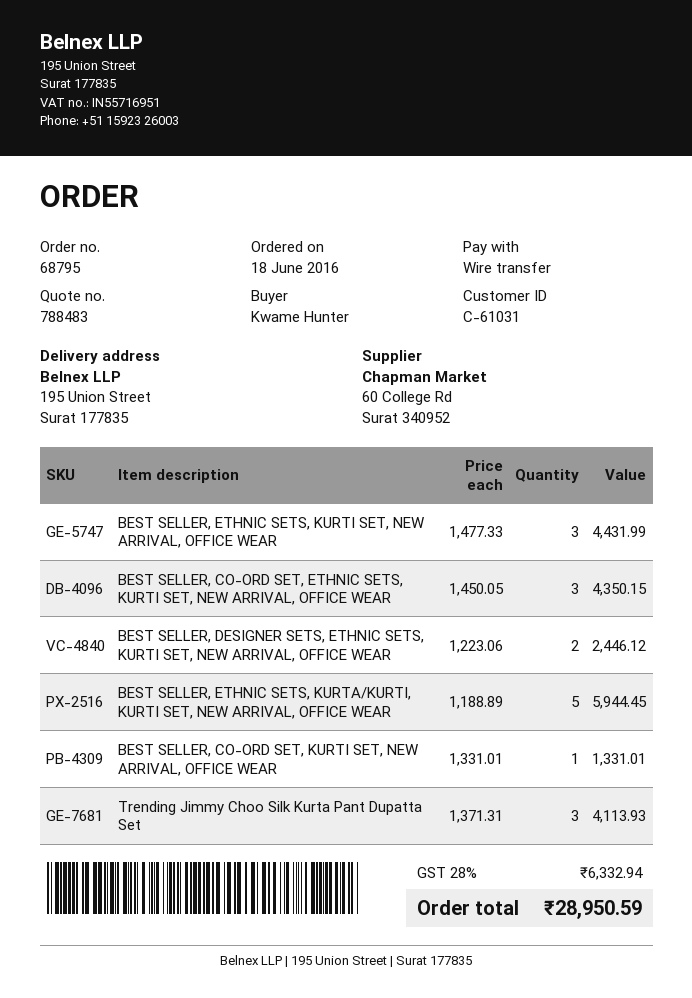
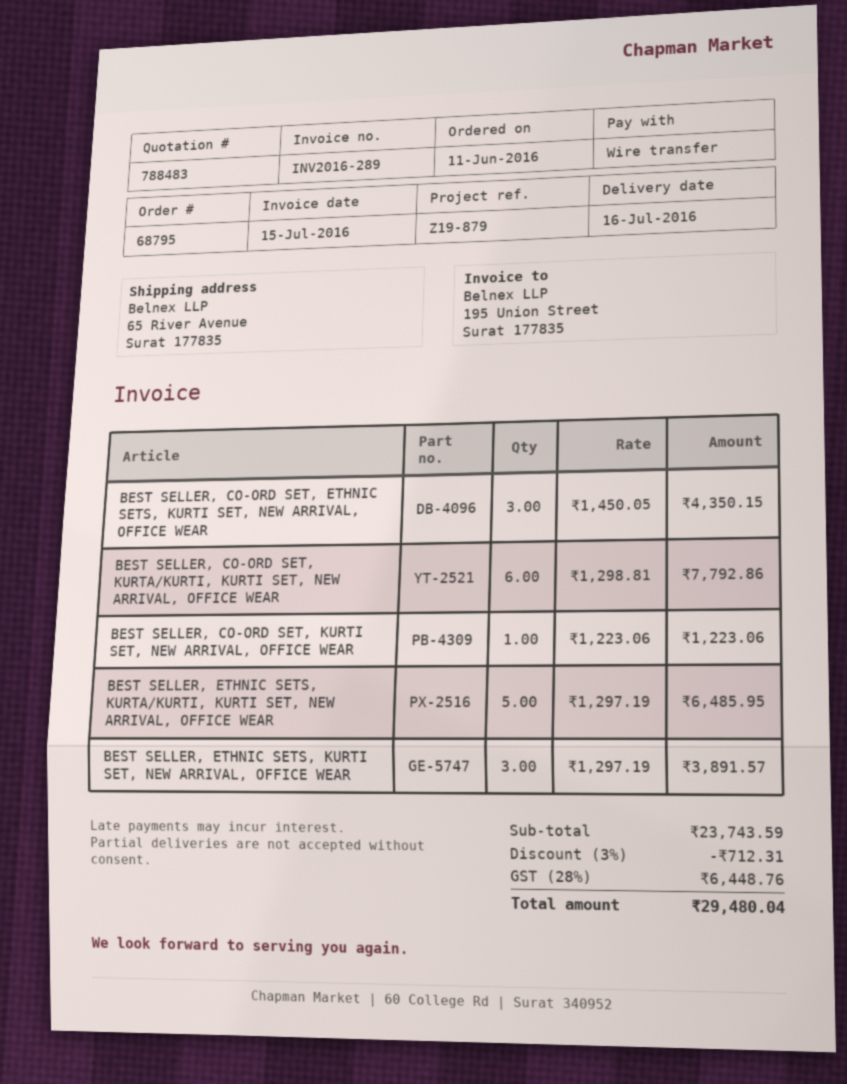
order date: 2016-06-18 -> 2016-06-11
ship to: 195 Union Street, Surat 177835 -> 65 River Avenue, Surat 177835
BEST SELLER, ETHNIC SETS, KURTI SET, NEW ARRIVAL, OFFICE WEAR: 3 x 1477.33 = 4431.99 -> 3 x 1297.19 = 3891.57
BEST SELLER, DESIGNER SETS, ETHNIC SETS, KURTI SET, NEW ARRIVAL, OFFICE WEAR: 2 x 1223.06 = 2446.12 -> none
BEST SELLER, ETHNIC SETS, KURTA/KURTI, KURTI SET, NEW ARRIVAL, OFFICE WEAR: 5 x 1188.89 = 5944.45 -> 5 x 1297.19 = 6485.95
BEST SELLER, CO-ORD SET, KURTI SET, NEW ARRIVAL, OFFICE WEAR: 1 x 1331.01 = 1331.01 -> 1 x 1223.06 = 1223.06
Trending Jimmy Choo Silk Kurta Pant Dupatta Set: 3 x 1371.31 = 4113.93 -> none
BEST SELLER, CO-ORD SET, KURTA/KURTI, KURTI SET, NEW ARRIVAL, OFFICE WEAR: none -> 6 x 1298.81 = 7792.86
discount: none -> 3% = 712.31
tax: 28% = 6332.94 -> 28% = 6448.76
total: 28950.59 -> 29480.04

